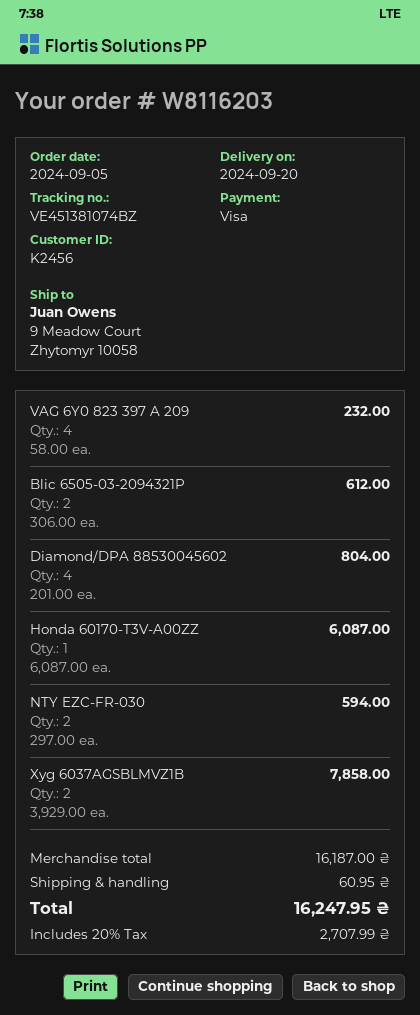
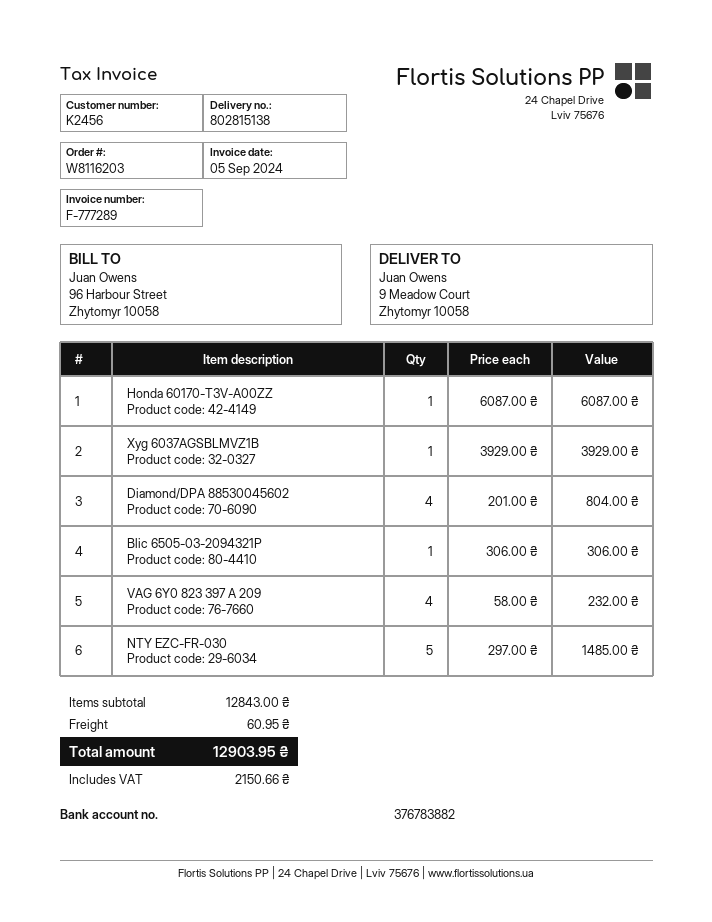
Blic 6505-03-2094321P: 2 x 306.00 = 612.00 -> 1 x 306.00 = 306.00
NTY EZC-FR-030: 2 x 297.00 = 594.00 -> 5 x 297.00 = 1485.00
Xyg 6037AGSBLMVZ1B: 2 x 3929.00 = 7858.00 -> 1 x 3929.00 = 3929.00
subtotal: 16187.00 -> 12843.00
tax: 2707.99 -> 2150.66
total: 16247.95 -> 12903.95

